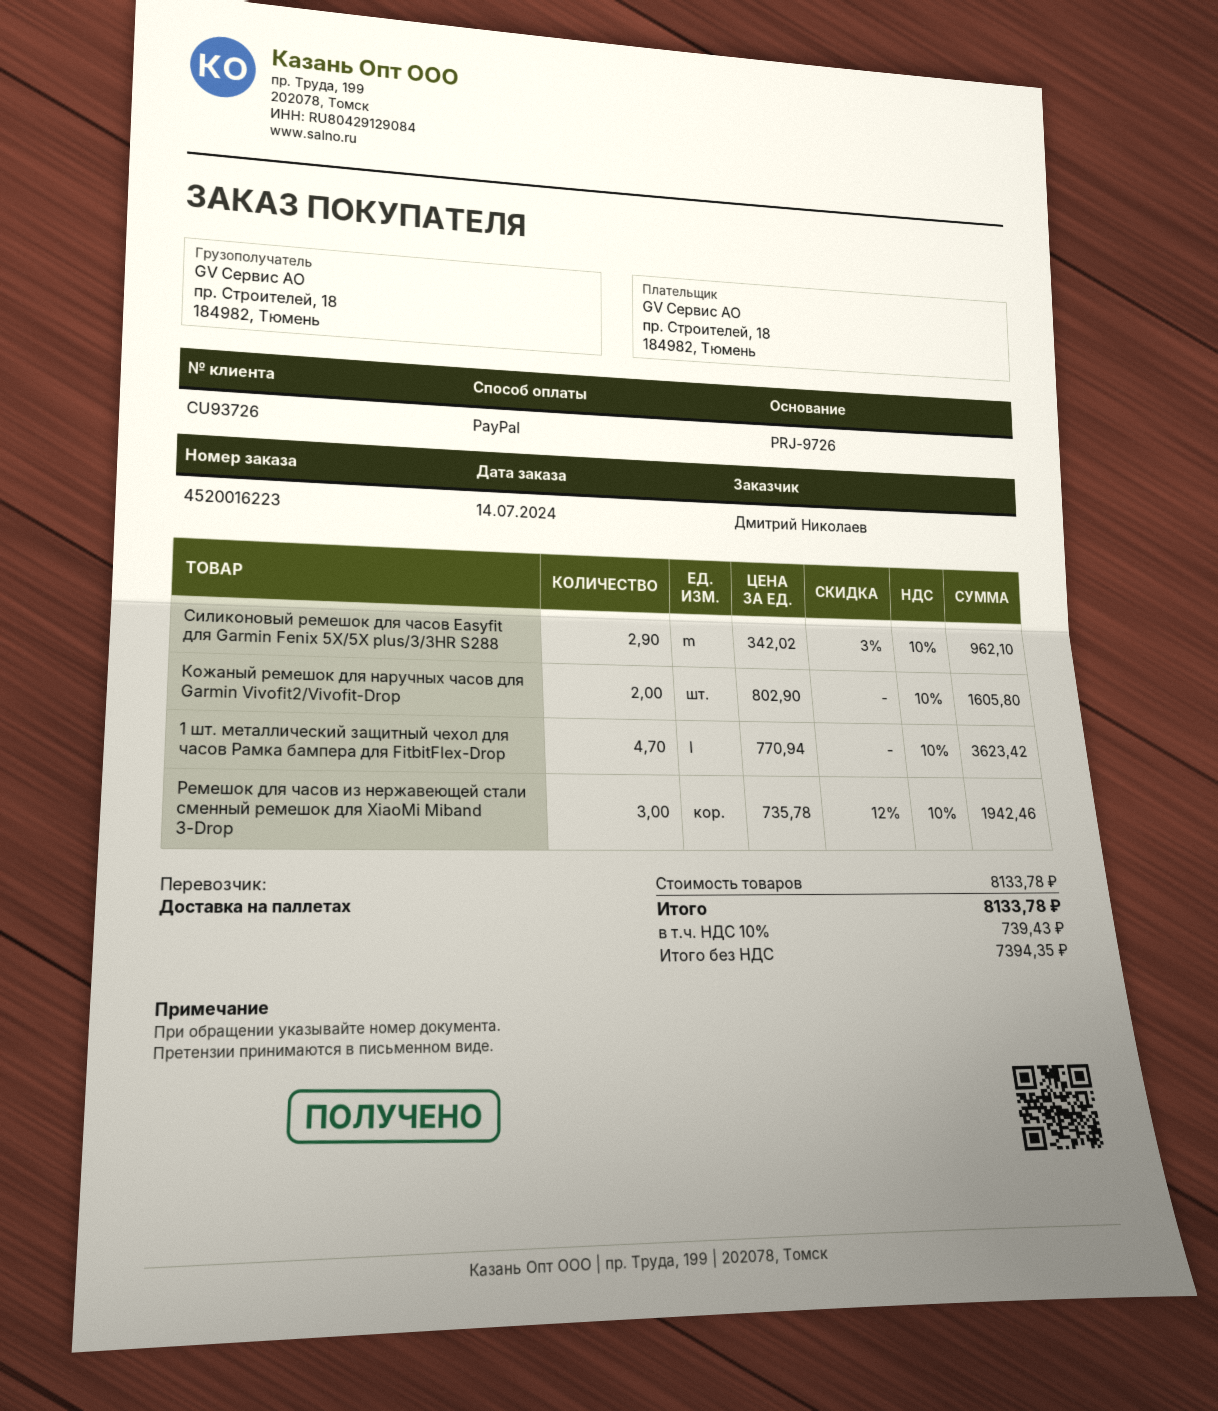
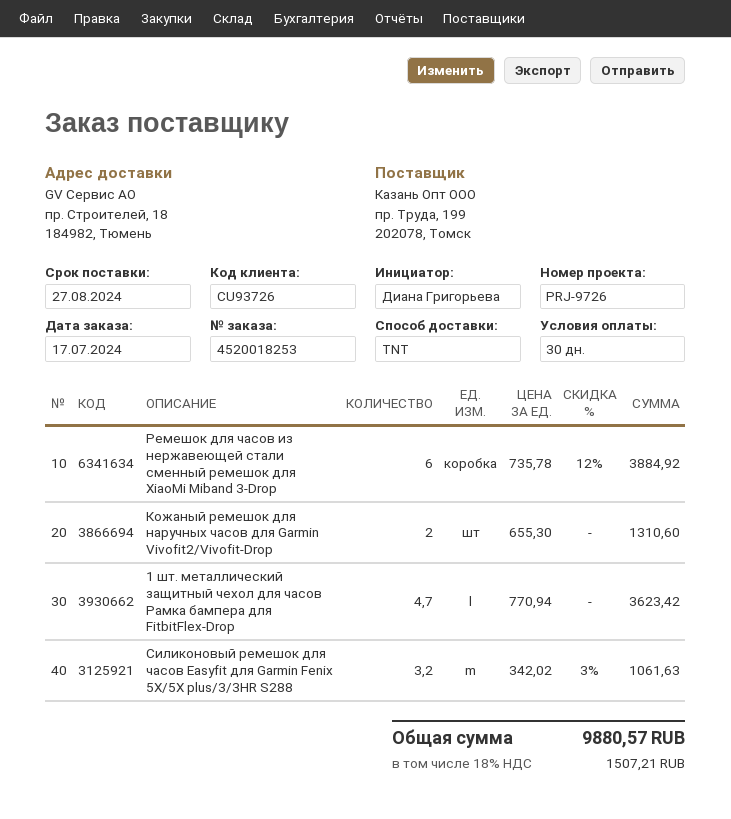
order number: 4520016223 -> 4520018253
order date: 2024-07-14 -> 2024-07-17
ordered by: Дмитрий Николаев -> Диана Григорьева
shipping method: pallet freight -> TNT
Силиконовый ремешок для часов Easyfit для Garmin Fenix 5X/5X plus/3/3HR S288: 2.9 x 342.02 - 3% = 962.10 -> 3.2 x 342.02 - 3% = 1061.63
Кожаный ремешок для наручных часов для Garmin Vivofit2/Vivofit-Drop: 2 x 802.90 = 1605.80 -> 2 x 655.30 = 1310.60
Ремешок для часов из нержавеющей стали сменный ремешок для XiaoMi Miband 3-Drop: 3 x 735.78 - 12% = 1942.46 -> 6 x 735.78 - 12% = 3884.92
tax: 10% = 739.43 -> 18% = 1507.21
total: 8133.78 -> 9880.57

